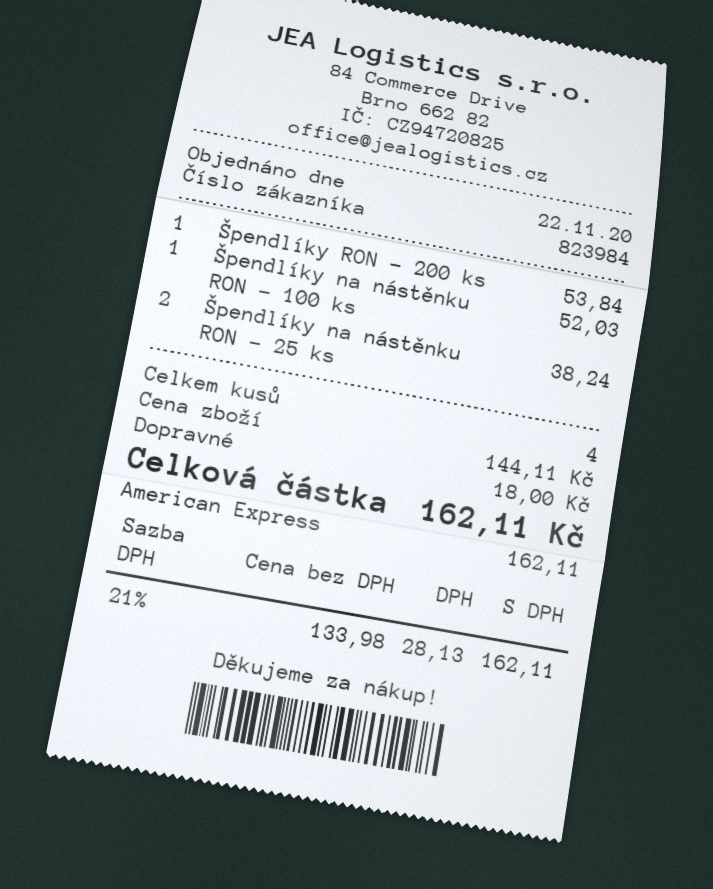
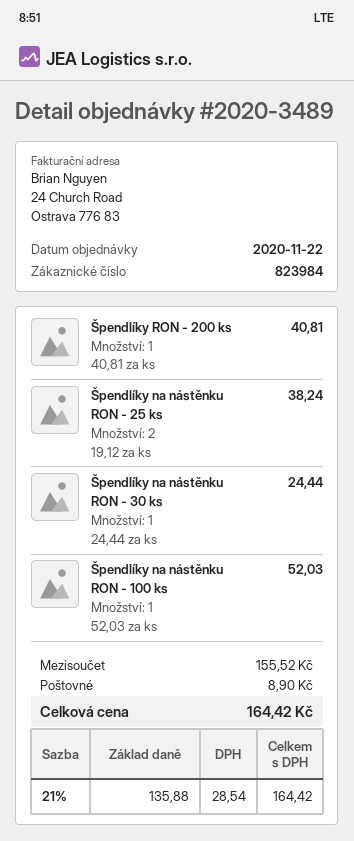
Špendlíky RON - 200 ks: 1 for 53.84 -> 1 for 40.81
Špendlíky na nástěnku RON - 30 ks: none -> 1 for 24.44
subtotal: 144.11 -> 155.52
shipping: 18.00 -> 8.90
net: 133.98 -> 135.88
tax: 21% = 28.13 -> 21% = 28.54
total: 162.11 -> 164.42

